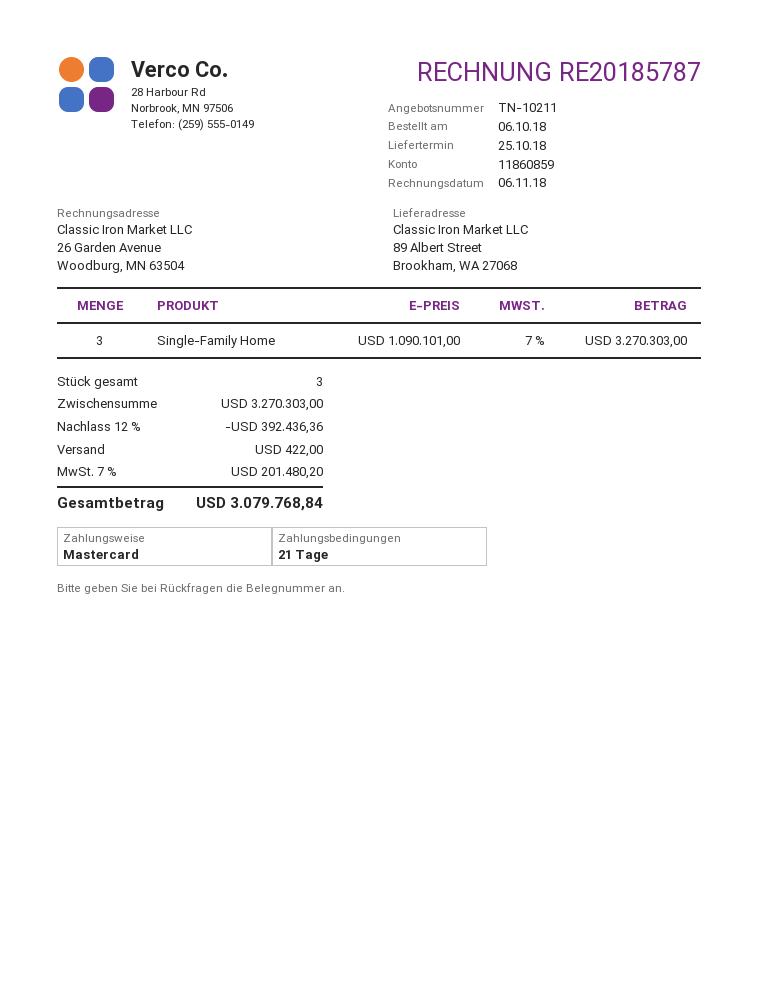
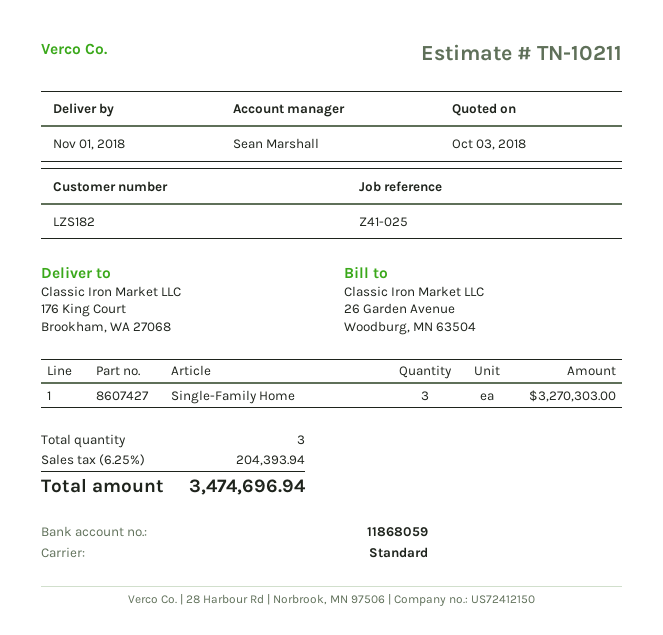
delivery date: 2018-10-25 -> 2018-11-01
bank account: 11860859 -> 11868059
ship to: 89 Albert Street, Brookham, WA 27068 -> 176 King Court, Brookham, WA 27068
discount: 12% = 392436.36 -> none
shipping: 422.00 -> none
tax: 7% = 201480.20 -> 6.25% = 204393.94
total: 3079768.84 -> 3474696.94

